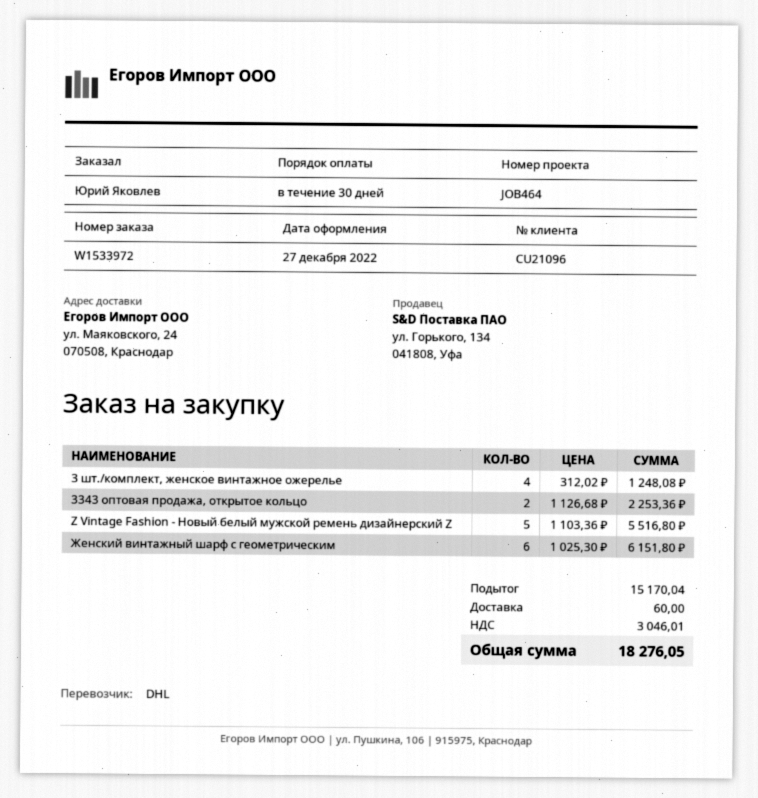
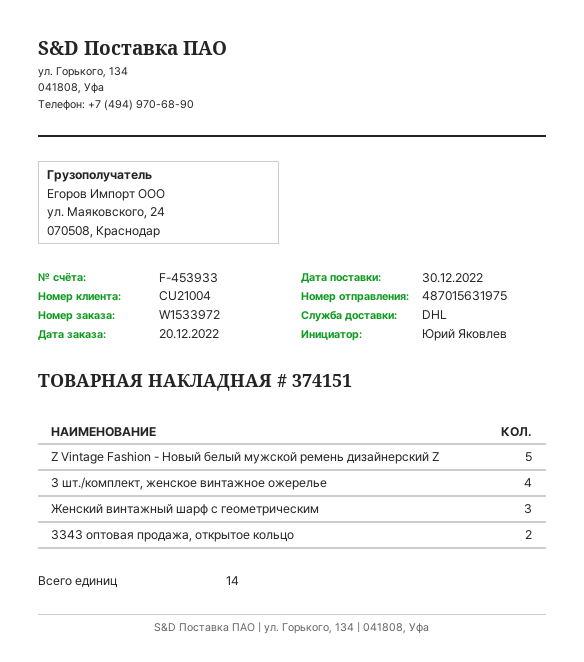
order date: 2022-12-27 -> 2022-12-20
customer number: CU21096 -> CU21004
Женский винтажный шарф с геометрическим: 6 -> 3

